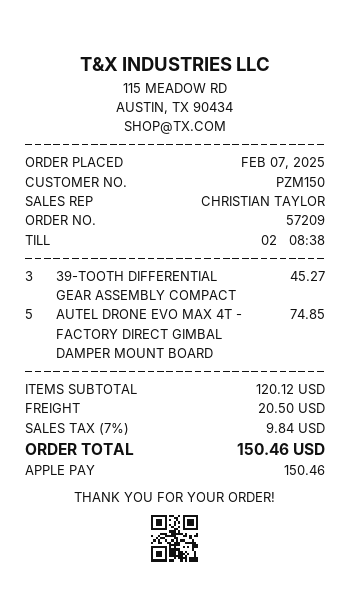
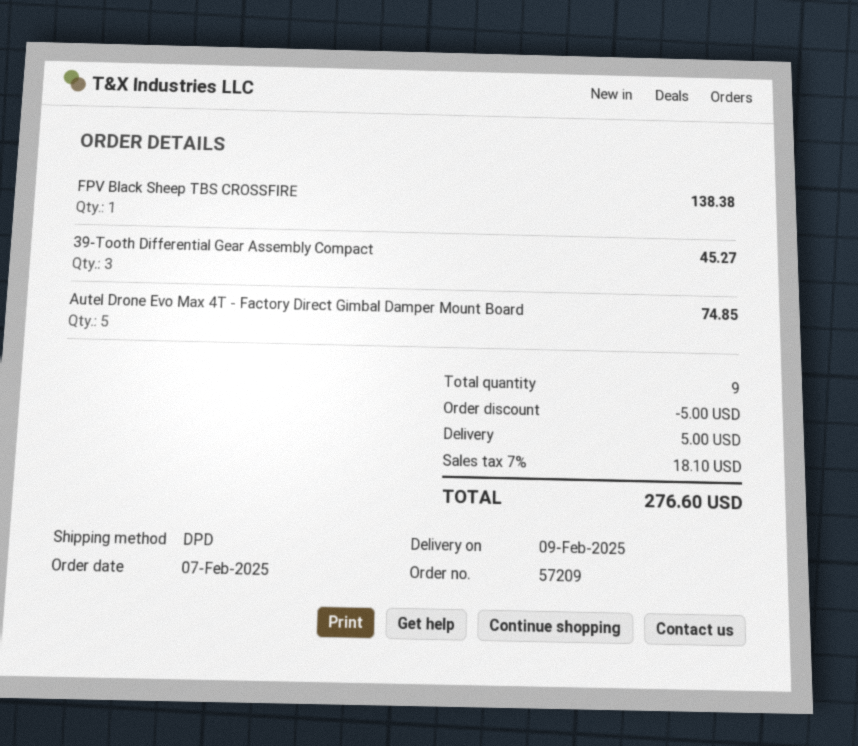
FPV Black Sheep TBS CROSSFIRE: none -> 1 for 138.38
discount: none -> 5.00
shipping: 20.50 -> 5.00
tax: 7% = 9.84 -> 7% = 18.10
total: 150.46 -> 276.60

